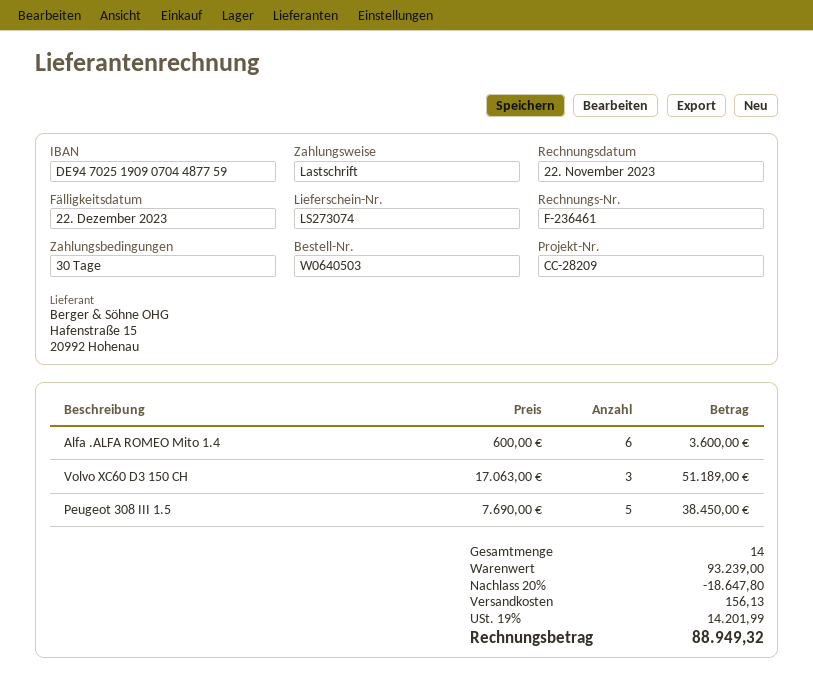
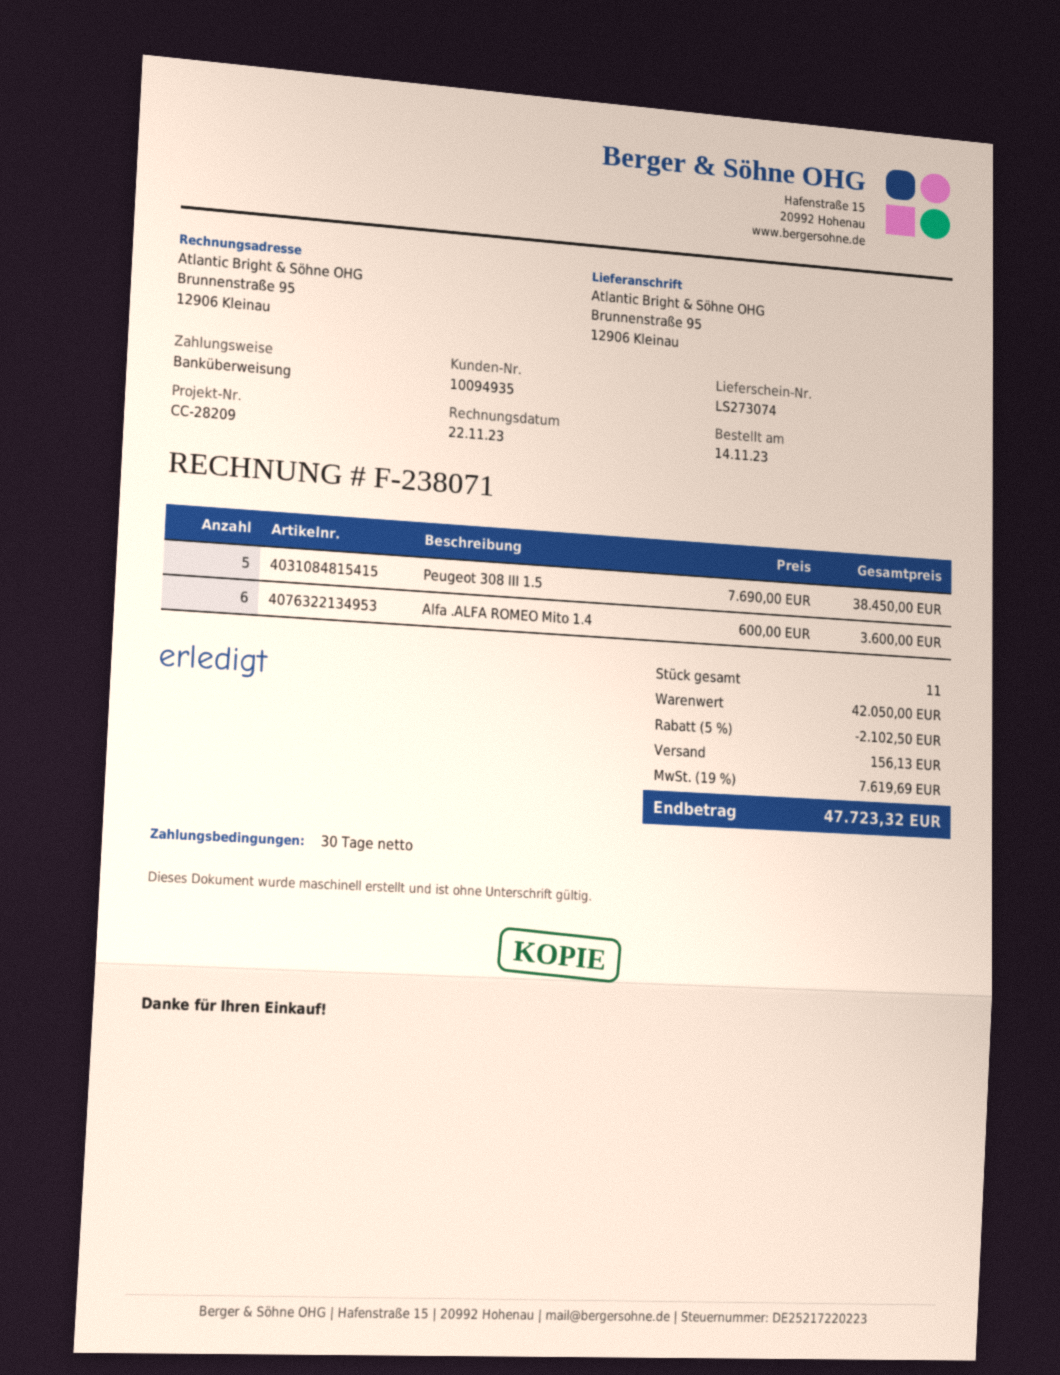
invoice number: F-236461 -> F-238071
payment method: direct debit -> bank transfer
Volvo XC60 D3 150 CH: 3 x 17063.00 = 51189.00 -> none
total quantity: 14 -> 11
subtotal: 93239.00 -> 42050.00
discount: 20% = 18647.80 -> 5% = 2102.50
tax: 19% = 14201.99 -> 19% = 7619.69
total: 88949.32 -> 47723.32

